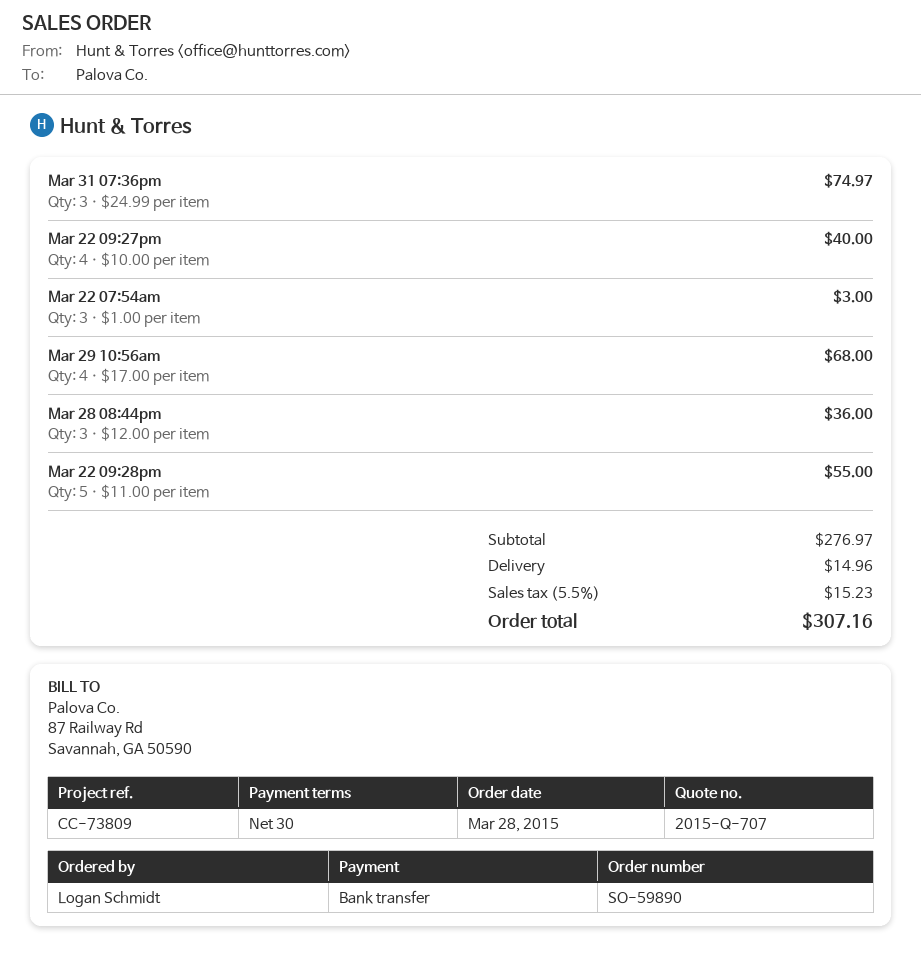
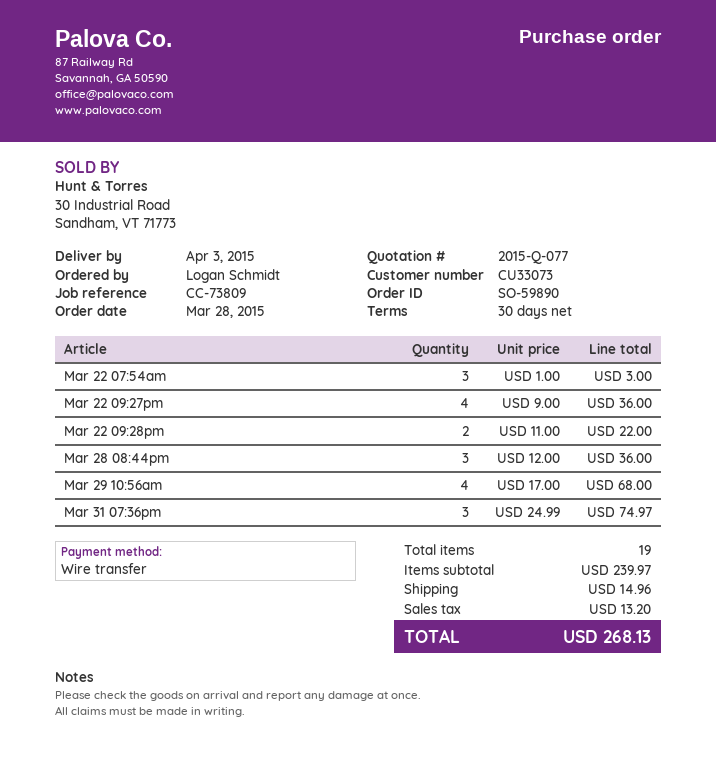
quote number: 2015-Q-707 -> 2015-Q-077
Mar 22 09:27pm: 4 x 10.00 = 40.00 -> 4 x 9.00 = 36.00
Mar 22 09:28pm: 5 x 11.00 = 55.00 -> 2 x 11.00 = 22.00
subtotal: 276.97 -> 239.97
tax: 15.23 -> 13.20
total: 307.16 -> 268.13

